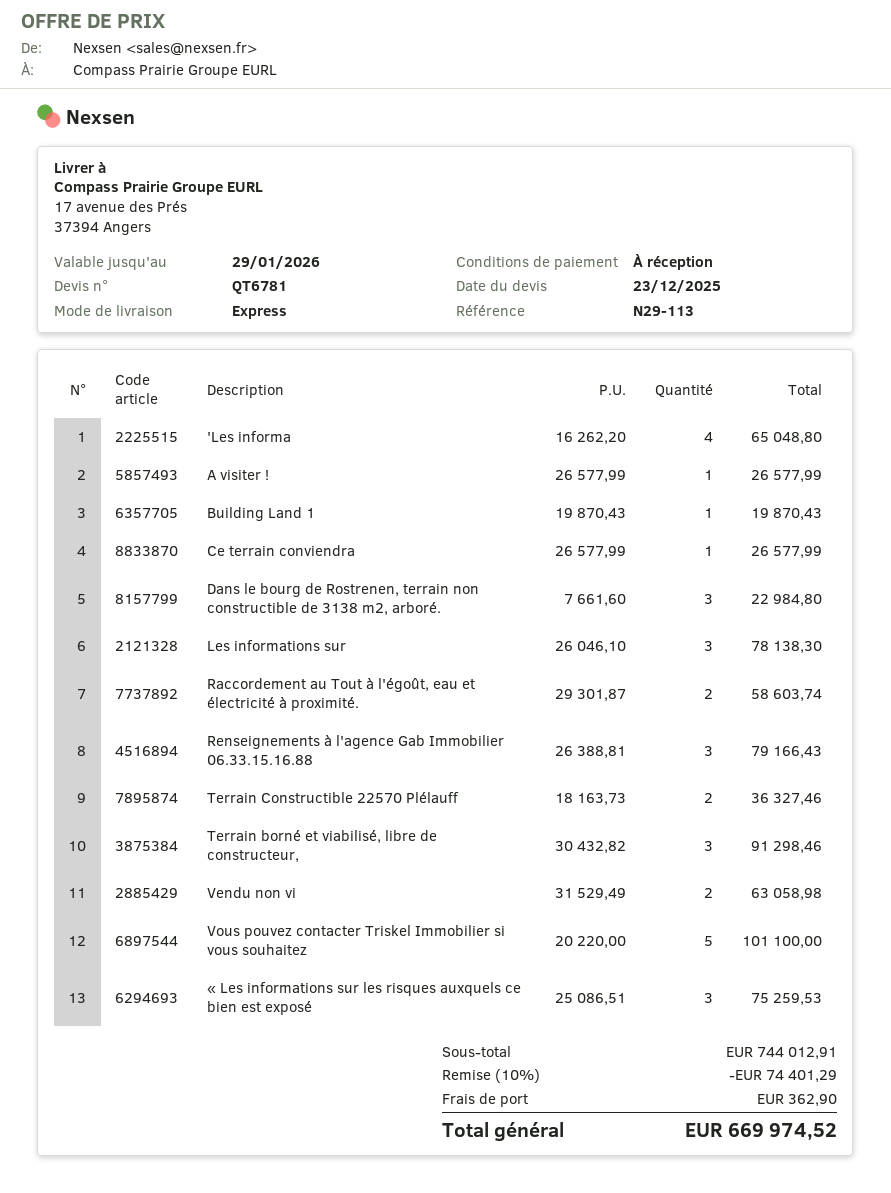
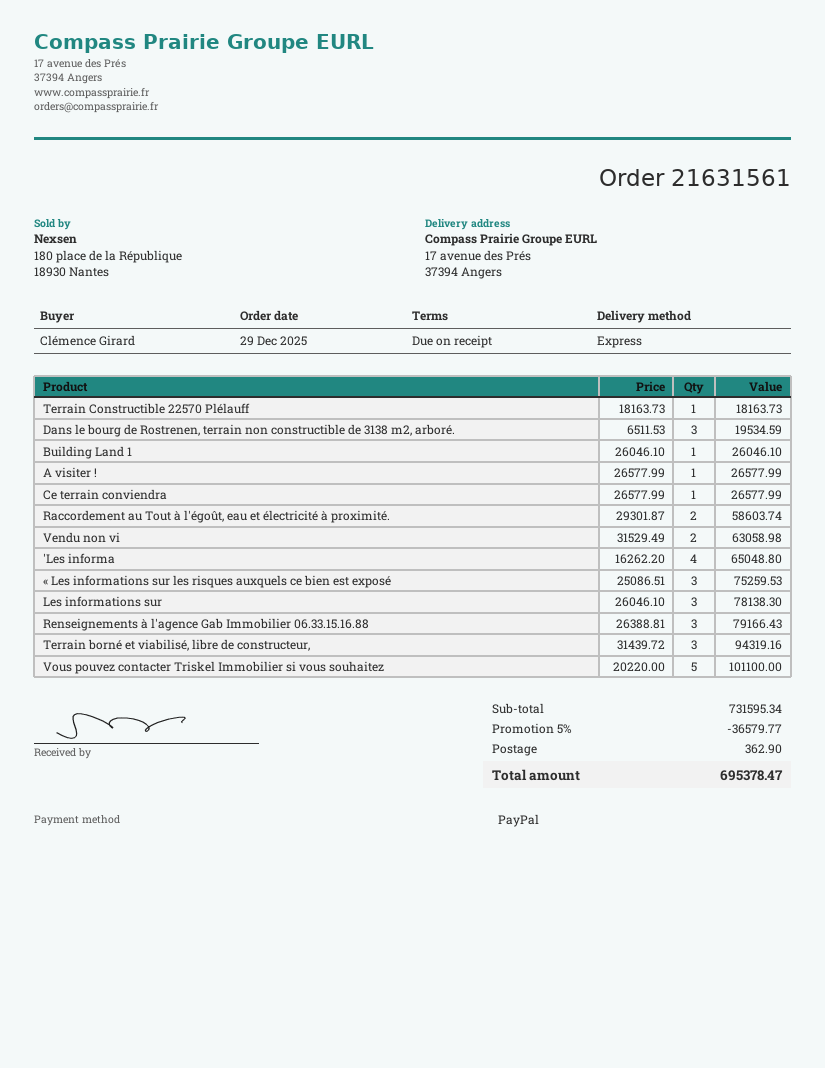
Building Land 1: 1 x 19870.43 = 19870.43 -> 1 x 26046.10 = 26046.10
Dans le bourg de Rostrenen, terrain non constructible de 3138 m2, arboré.: 3 x 7661.60 = 22984.80 -> 3 x 6511.53 = 19534.59
Terrain Constructible 22570 Plélauff: 2 x 18163.73 = 36327.46 -> 1 x 18163.73 = 18163.73
Terrain borné et viabilisé, libre de constructeur,: 3 x 30432.82 = 91298.46 -> 3 x 31439.72 = 94319.16
subtotal: 744012.91 -> 731595.34
discount: 10% = 74401.29 -> 5% = 36579.77
total: 669974.52 -> 695378.47

